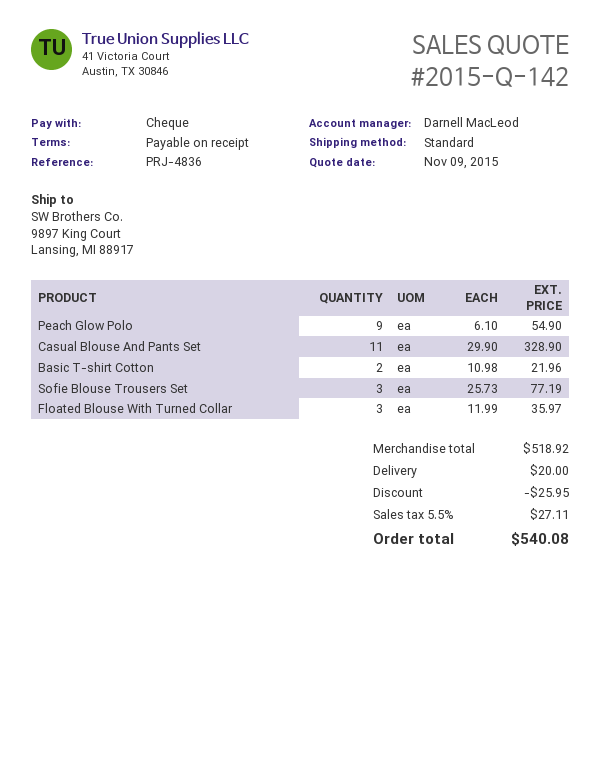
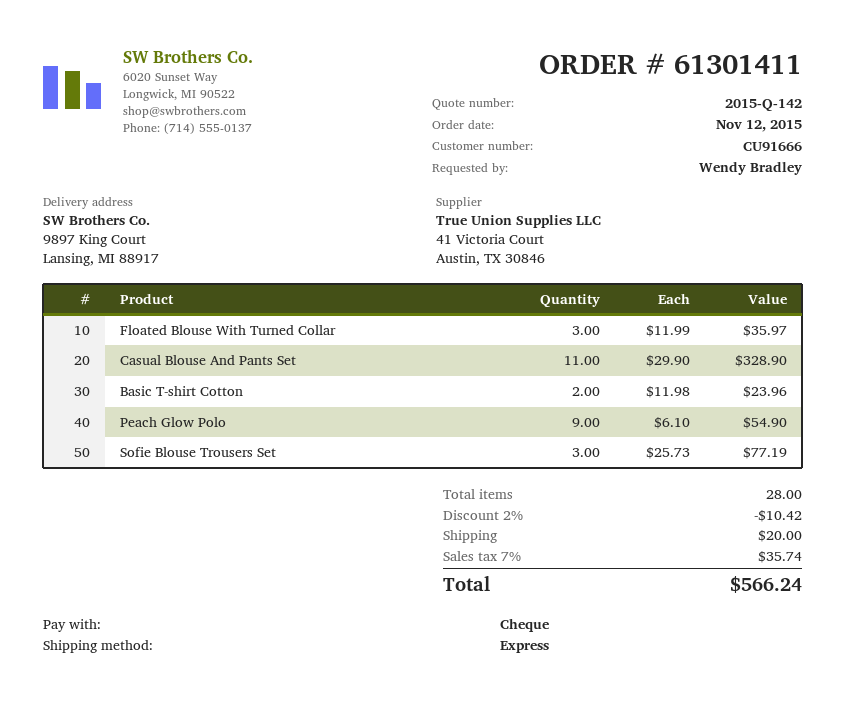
shipping method: standard -> express
Basic T-shirt Cotton: 2 x 10.98 = 21.96 -> 2 x 11.98 = 23.96
discount: 25.95 -> 10.42
tax: 5.5% = 27.11 -> 7% = 35.74
total: 540.08 -> 566.24

